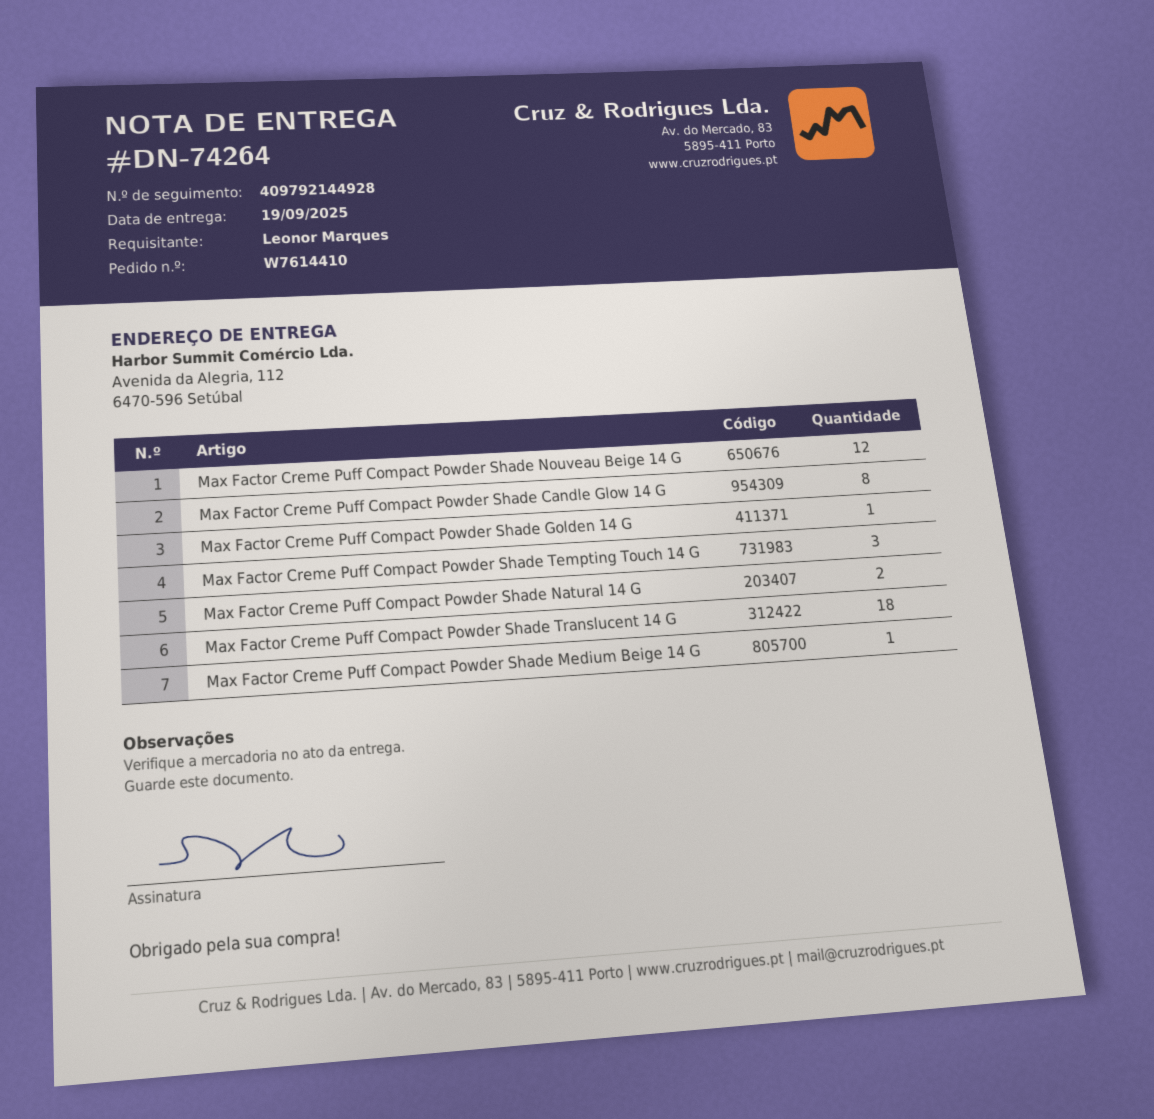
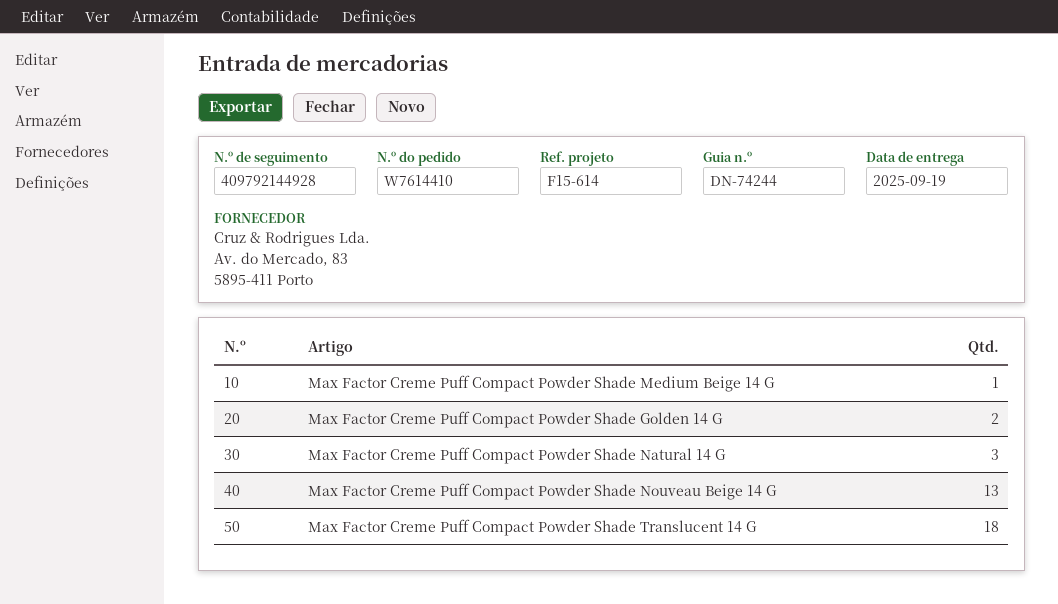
delivery note number: DN-74264 -> DN-74244
Max Factor Creme Puff Compact Powder Shade Nouveau Beige 14 G: 12 -> 13
Max Factor Creme Puff Compact Powder Shade Candle Glow 14 G: 8 -> none
Max Factor Creme Puff Compact Powder Shade Golden 14 G: 1 -> 2
Max Factor Creme Puff Compact Powder Shade Tempting Touch 14 G: 3 -> none
Max Factor Creme Puff Compact Powder Shade Natural 14 G: 2 -> 3

